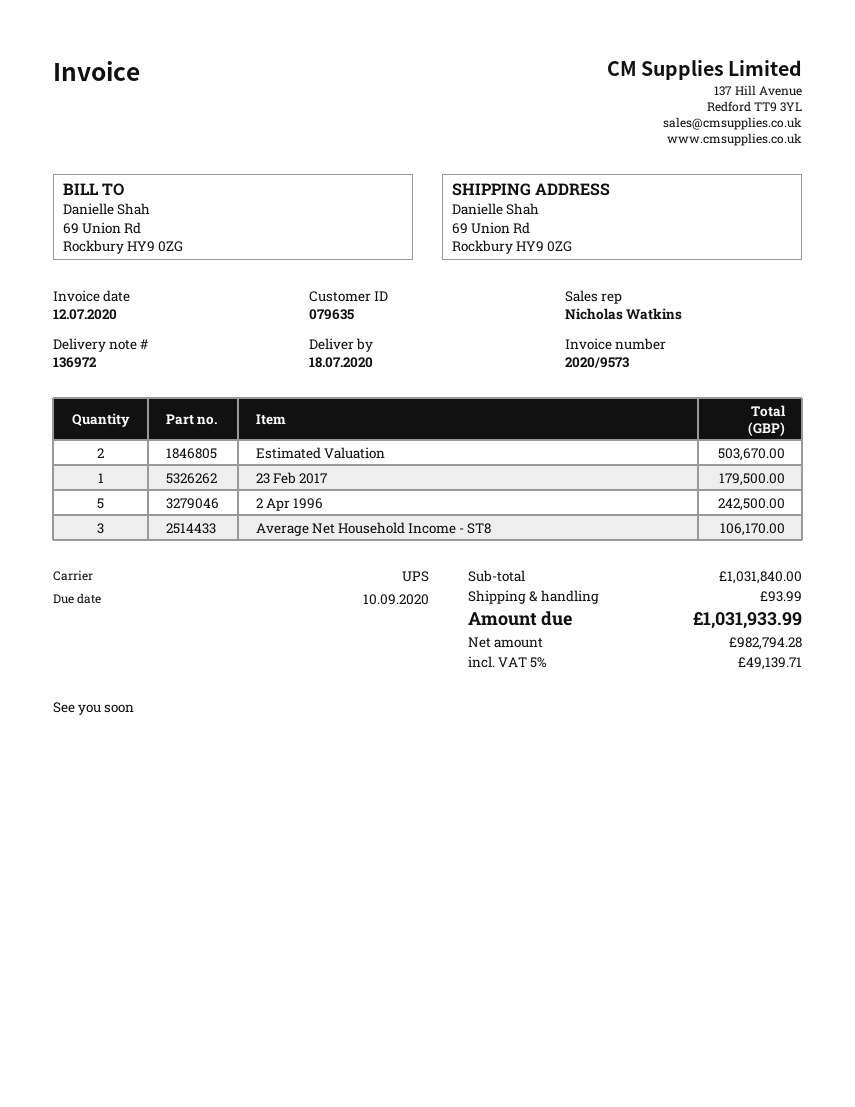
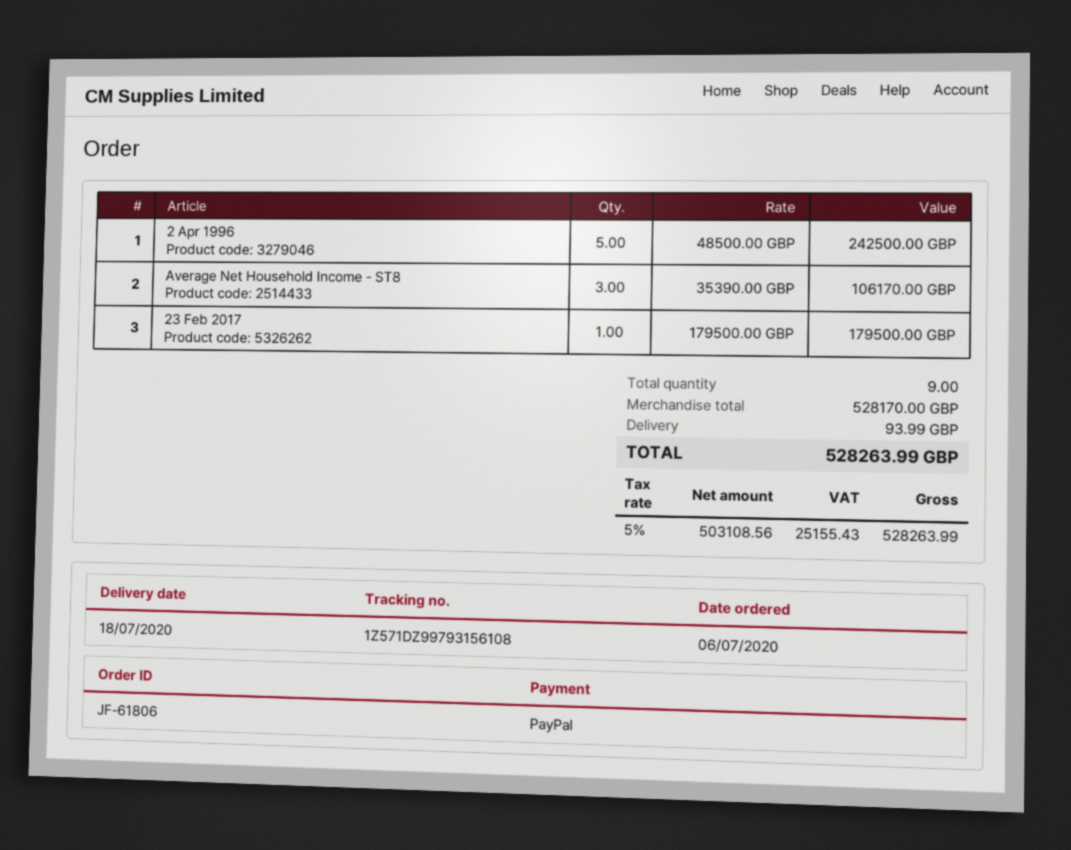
Estimated Valuation: 2 for 503670.00 -> none
subtotal: 1031840.00 -> 528170.00
net: 982794.28 -> 503108.56
tax: 5% = 49139.71 -> 5% = 25155.43
total: 1031933.99 -> 528263.99

